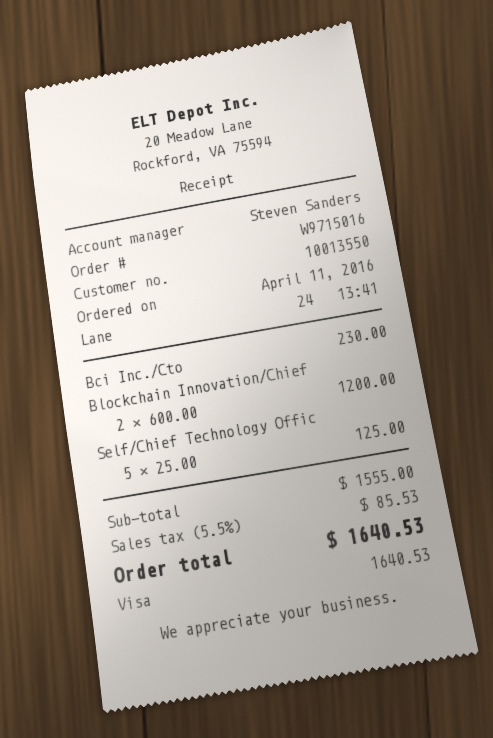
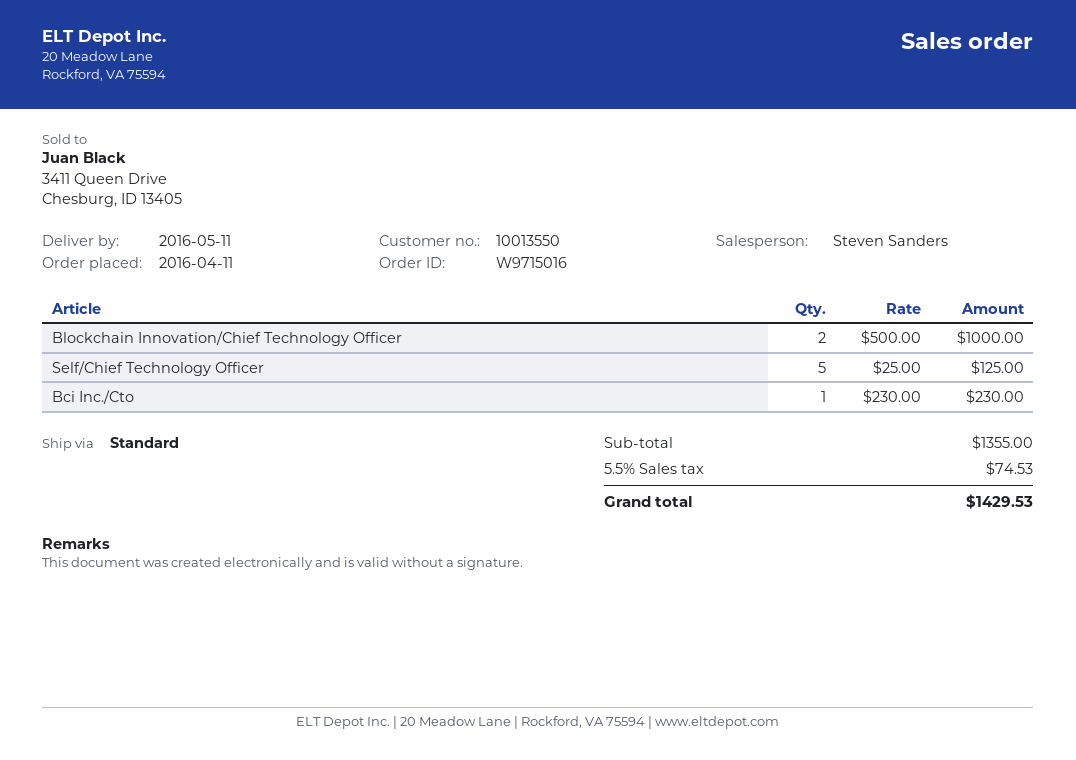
Blockchain Innovation/Chief: 2 x 600.00 = 1200.00 -> 2 x 500.00 = 1000.00
subtotal: 1555.00 -> 1355.00
tax: 5.5% = 85.53 -> 5.5% = 74.53
total: 1640.53 -> 1429.53

